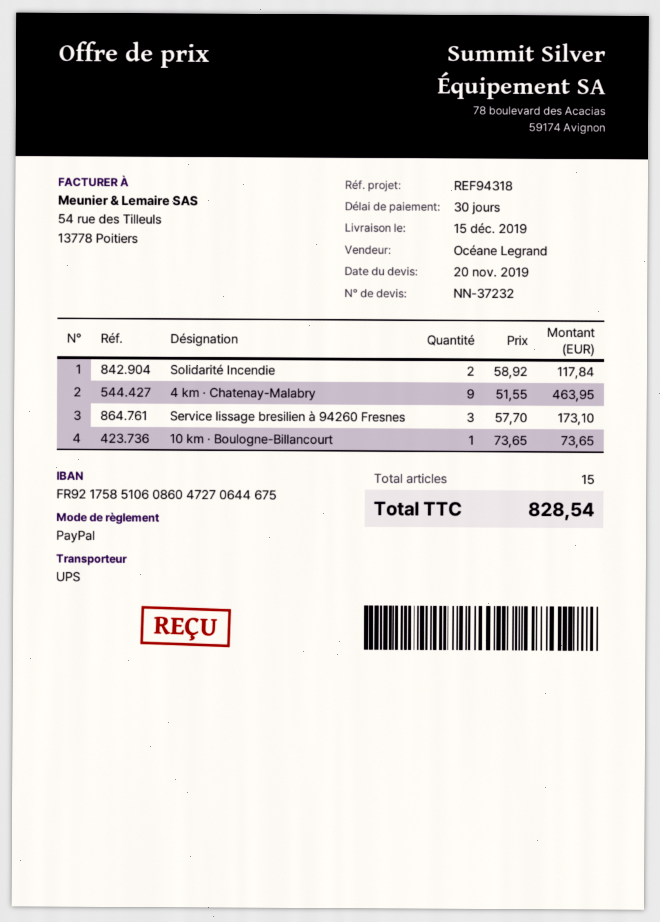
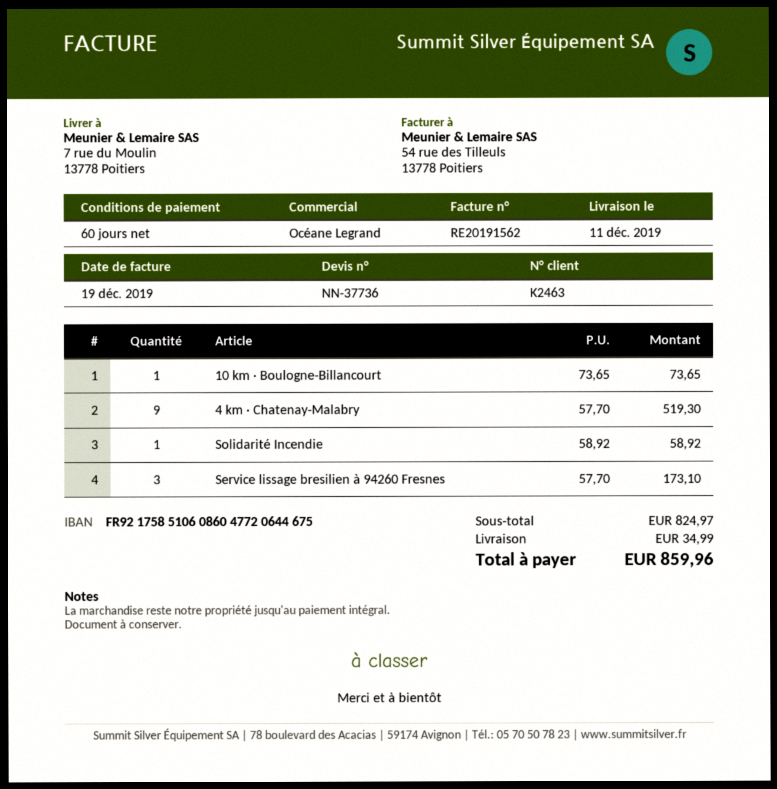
quote number: NN-37232 -> NN-37736
delivery date: 2019-12-15 -> 2019-12-11
payment terms: 30 days -> 60 days
bank account: FR9217585106086047270644675 -> FR9217585106086047720644675
Solidarité Incendie: 2 x 58.92 = 117.84 -> 1 x 58.92 = 58.92
4 km · Chatenay-Malabry: 9 x 51.55 = 463.95 -> 9 x 57.70 = 519.30
shipping: none -> 34.99
total: 828.54 -> 859.96

